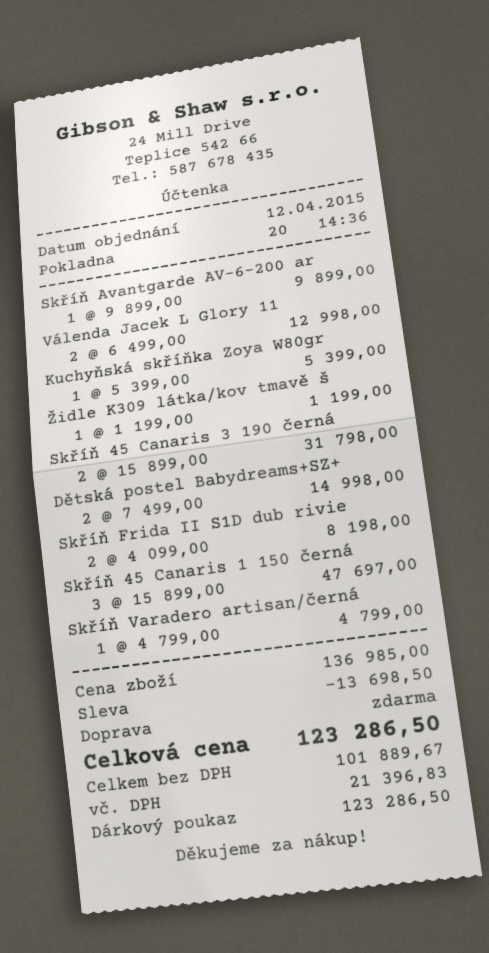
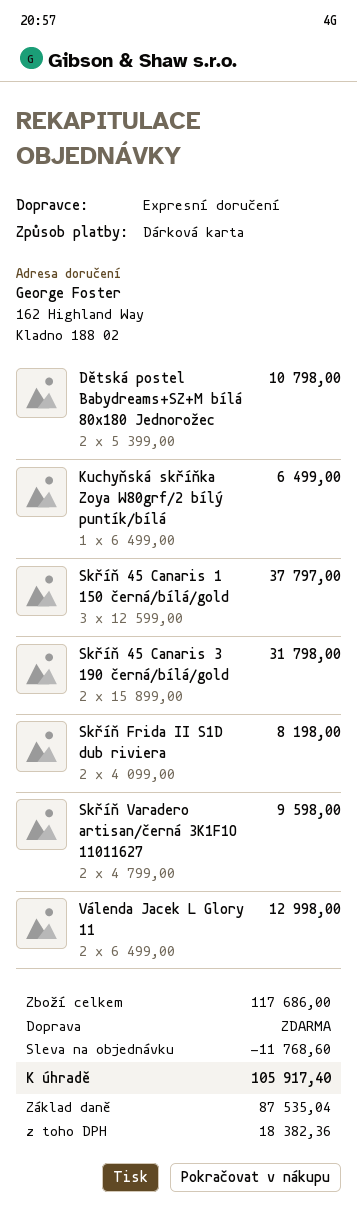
Skříň Avantgarde AV-6-200 ar: 1 x 9899.00 = 9899.00 -> none
Kuchyňská skříňka Zoya W80gr: 1 x 5399.00 = 5399.00 -> 1 x 6499.00 = 6499.00
Židle K309 látka/kov tmavě š: 1 x 1199.00 = 1199.00 -> none
Dětská postel Babydreams+SZ+: 2 x 7499.00 = 14998.00 -> 2 x 5399.00 = 10798.00
Skříň 45 Canaris 1 150 černá: 3 x 15899.00 = 47697.00 -> 3 x 12599.00 = 37797.00
Skříň Varadero artisan/černá: 1 x 4799.00 = 4799.00 -> 2 x 4799.00 = 9598.00
subtotal: 136985.00 -> 117686.00
discount: 13698.50 -> 11768.60
net: 101889.67 -> 87535.04
tax: 21396.83 -> 18382.36
total: 123286.50 -> 105917.40

